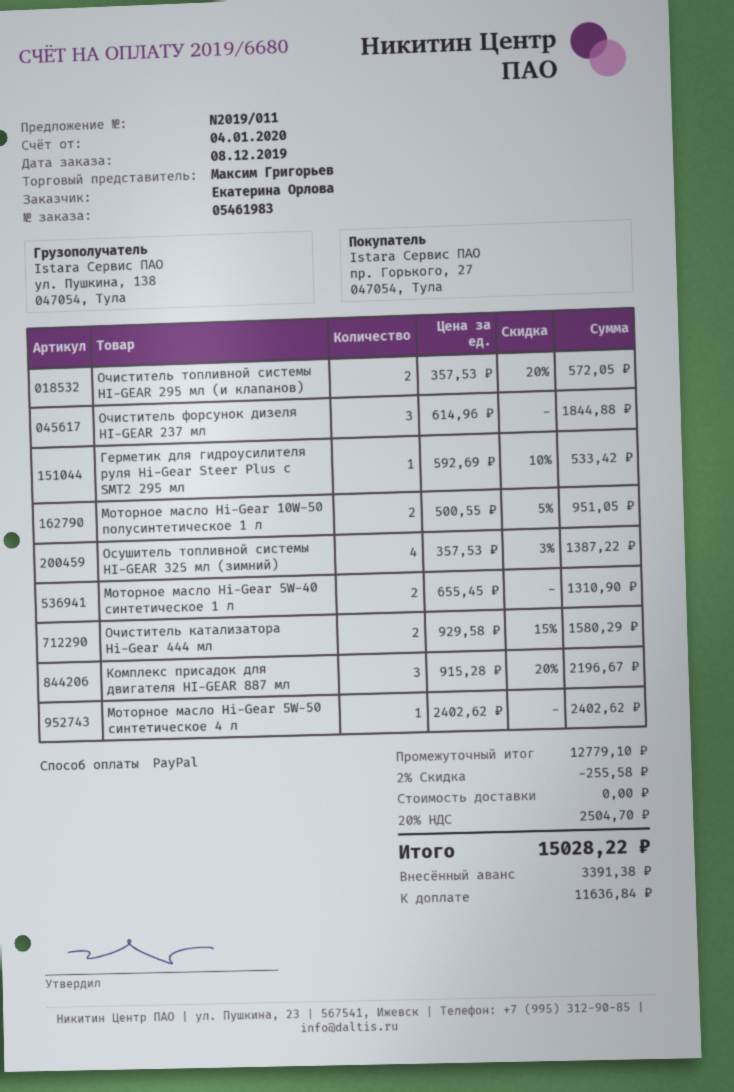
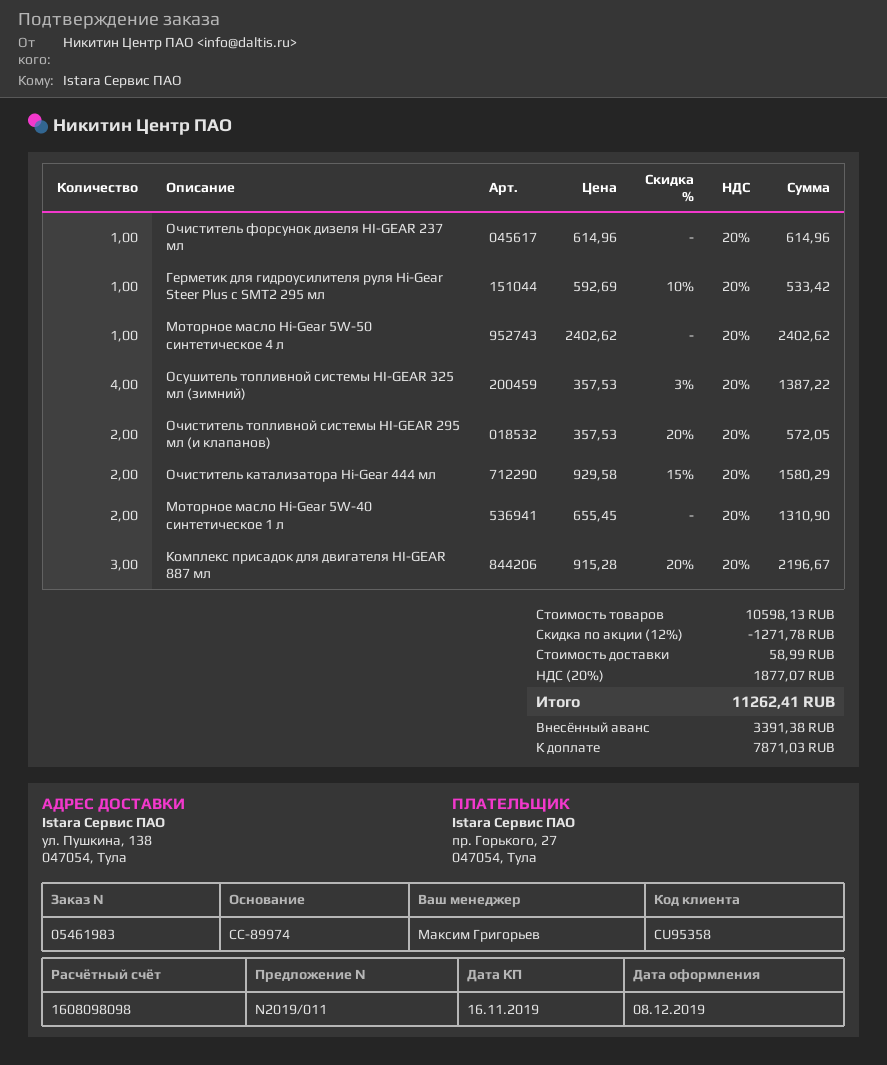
Очиститель форсунок дизеля HI-GEAR 237 мл: 3 x 614.96 = 1844.88 -> 1 x 614.96 = 614.96
Моторное масло Hi-Gear 10W-50 полусинтетическое 1 л: 2 x 500.55 - 5% = 951.05 -> none
subtotal: 12779.10 -> 10598.13
discount: 2% = 255.58 -> 12% = 1271.78
shipping: 0.00 -> 58.99
tax: 20% = 2504.70 -> 20% = 1877.07
total: 15028.22 -> 11262.41
balance: 11636.84 -> 7871.03

